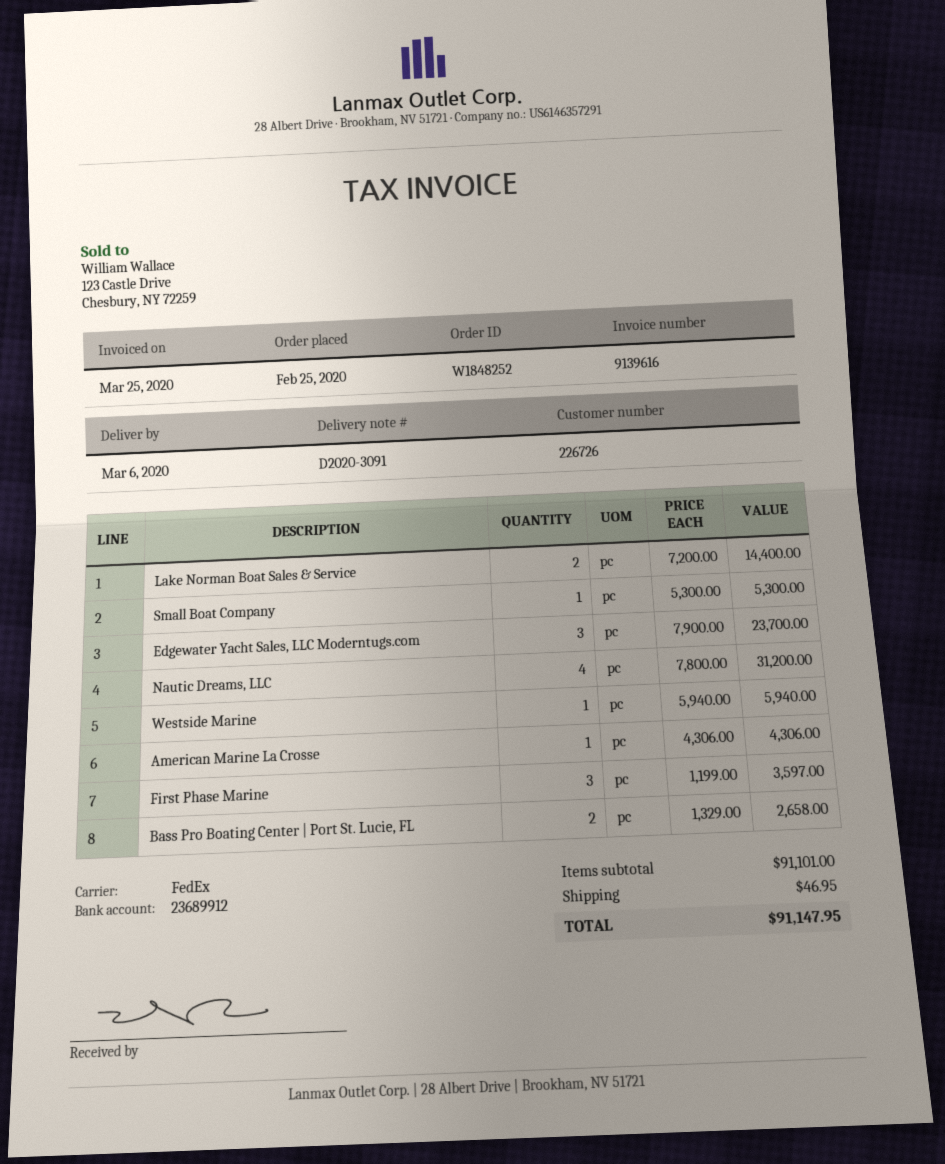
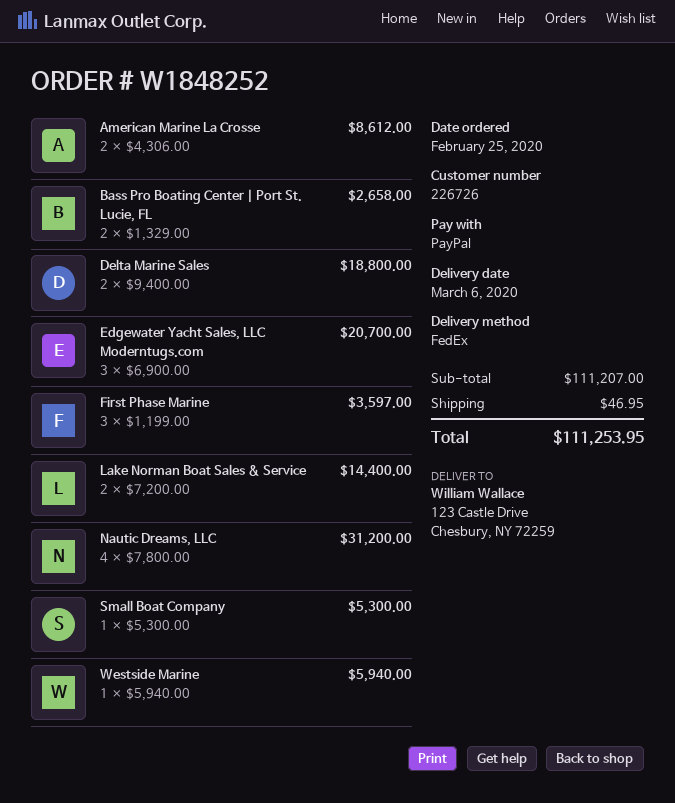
Edgewater Yacht Sales, LLC Moderntugs.com: 3 x 7900.00 = 23700.00 -> 3 x 6900.00 = 20700.00
American Marine La Crosse: 1 x 4306.00 = 4306.00 -> 2 x 4306.00 = 8612.00
Delta Marine Sales: none -> 2 x 9400.00 = 18800.00
subtotal: 91101.00 -> 111207.00
total: 91147.95 -> 111253.95

